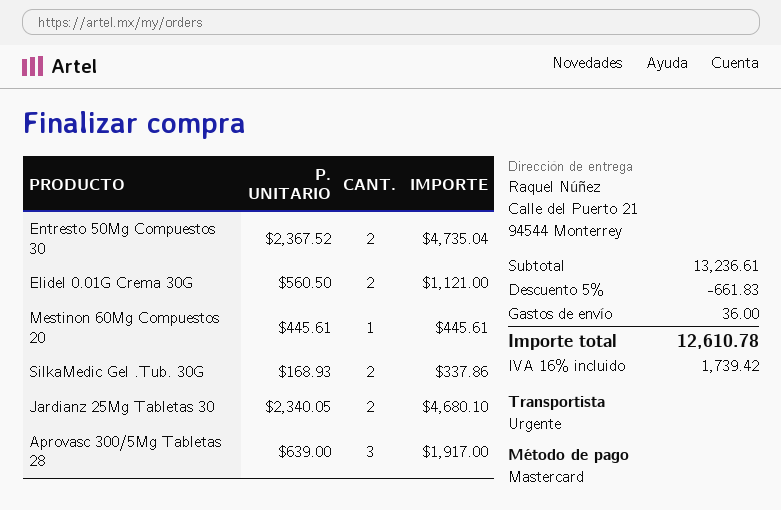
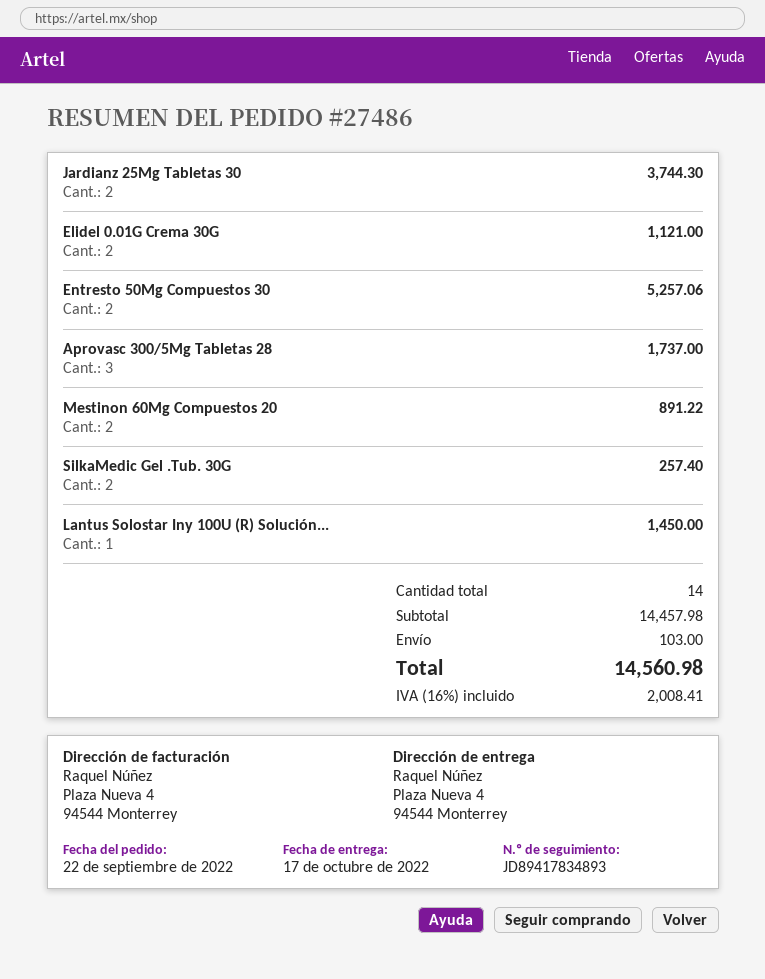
ship to: Calle del Puerto 21, 94544 Monterrey -> Plaza Nueva 4, 94544 Monterrey
Entresto 50Mg Compuestos 30: 2 for 4735.04 -> 2 for 5257.06
Mestinon 60Mg Compuestos 20: 1 for 445.61 -> 2 for 891.22
SilkaMedic Gel .Tub. 30G: 2 for 337.86 -> 2 for 257.40
Jardianz 25Mg Tabletas 30: 2 for 4680.10 -> 2 for 3744.30
Aprovasc 300/5Mg Tabletas 28: 3 for 1917.00 -> 3 for 1737.00
Lantus Solostar Iny 100U (R) Solución...: none -> 1 for 1450.00
subtotal: 13236.61 -> 14457.98
discount: 5% = 661.83 -> none
shipping: 36.00 -> 103.00
tax: 16% = 1739.42 -> 16% = 2008.41
total: 12610.78 -> 14560.98

